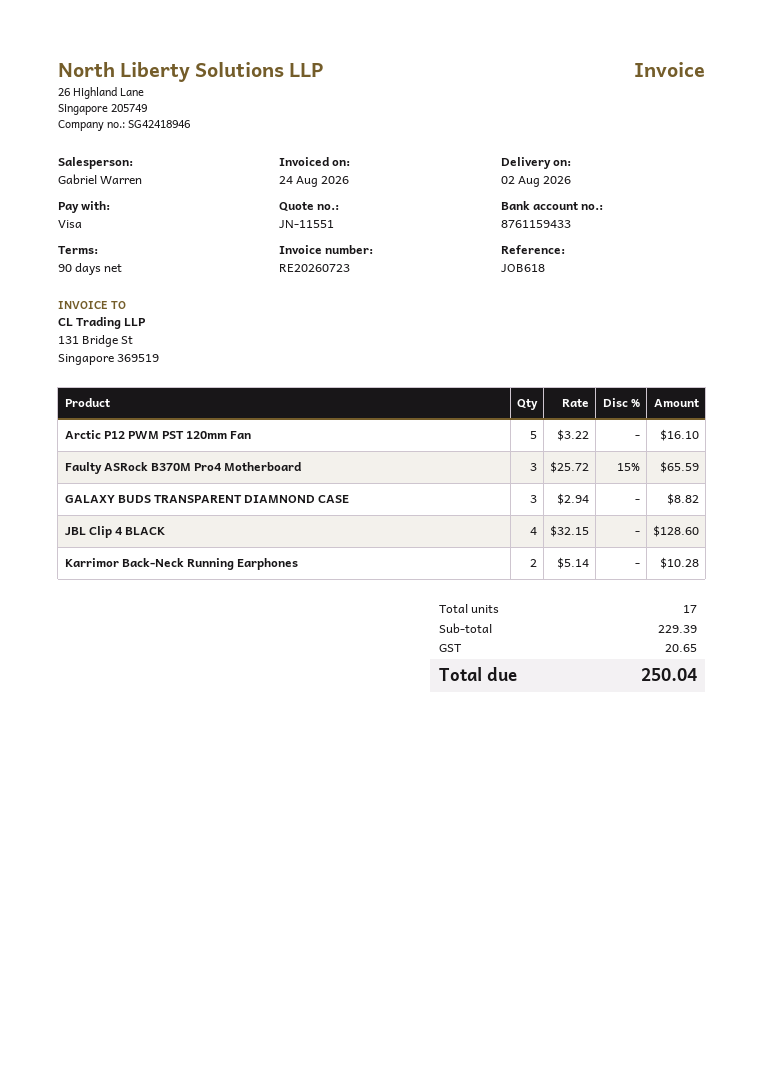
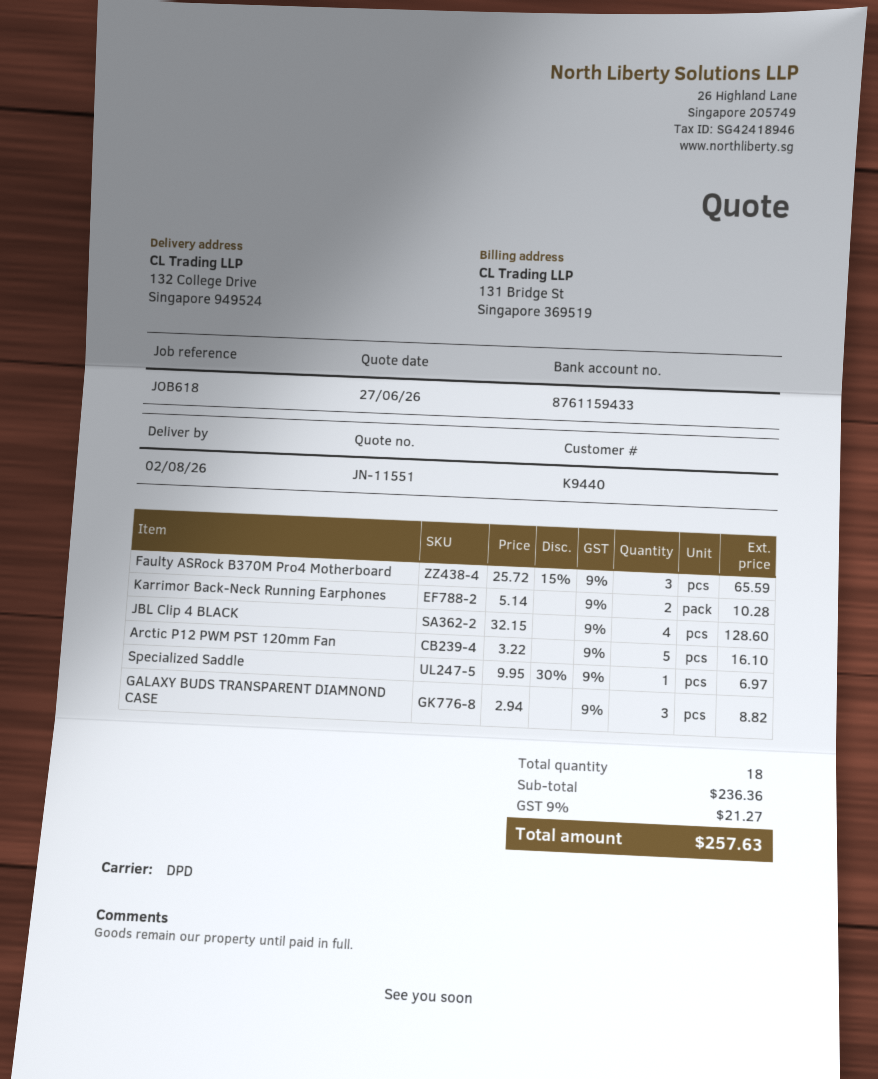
Specialized Saddle: none -> 1 x 9.95 - 30% = 6.97
total quantity: 17 -> 18
subtotal: 229.39 -> 236.36
tax: 20.65 -> 21.27
total: 250.04 -> 257.63

